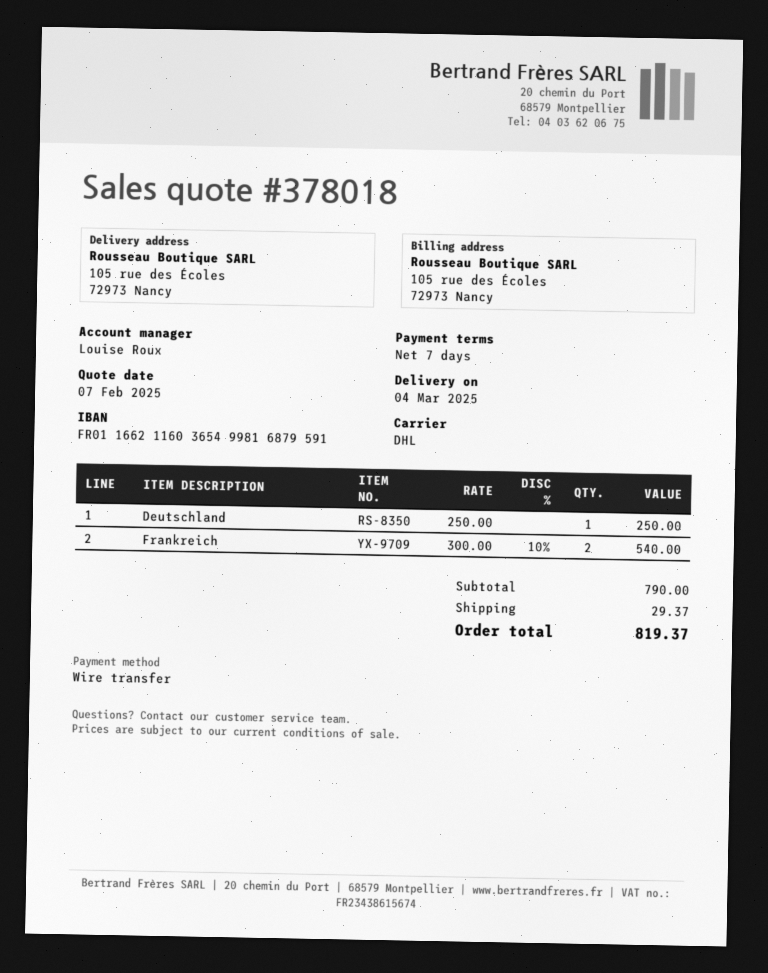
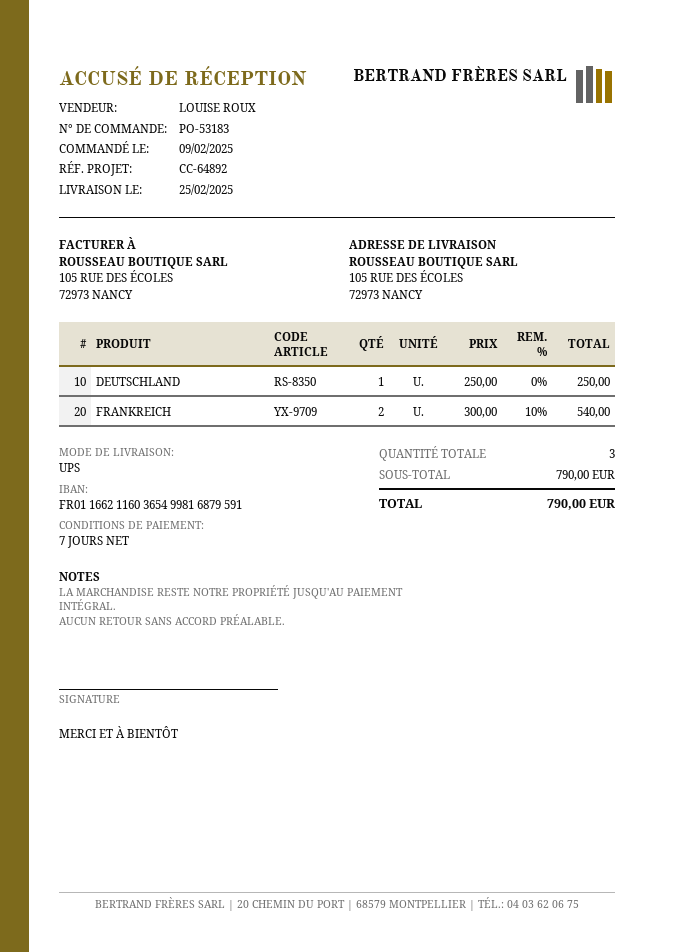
delivery date: 2025-03-04 -> 2025-02-25
shipping method: DHL -> UPS
shipping: 29.37 -> none
total: 819.37 -> 790.00

